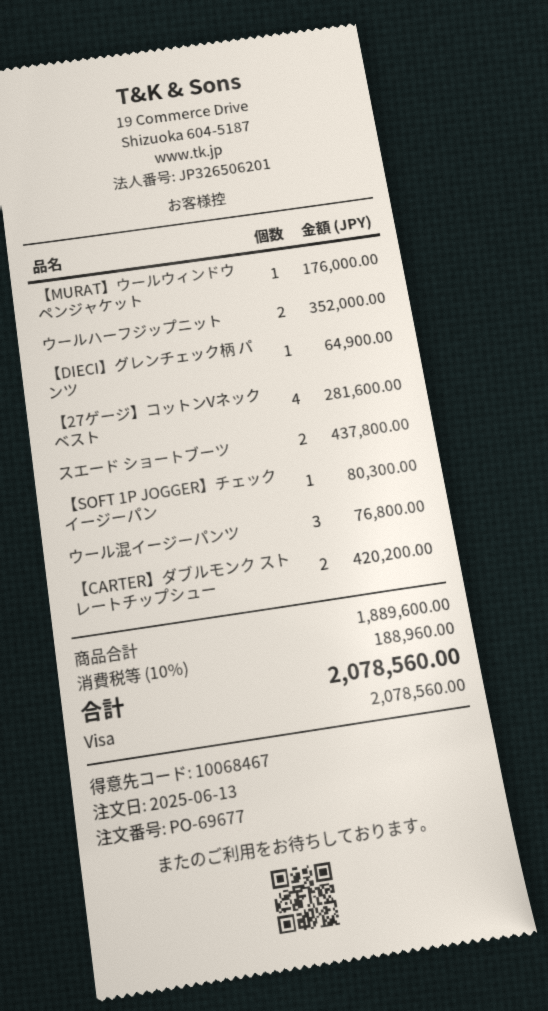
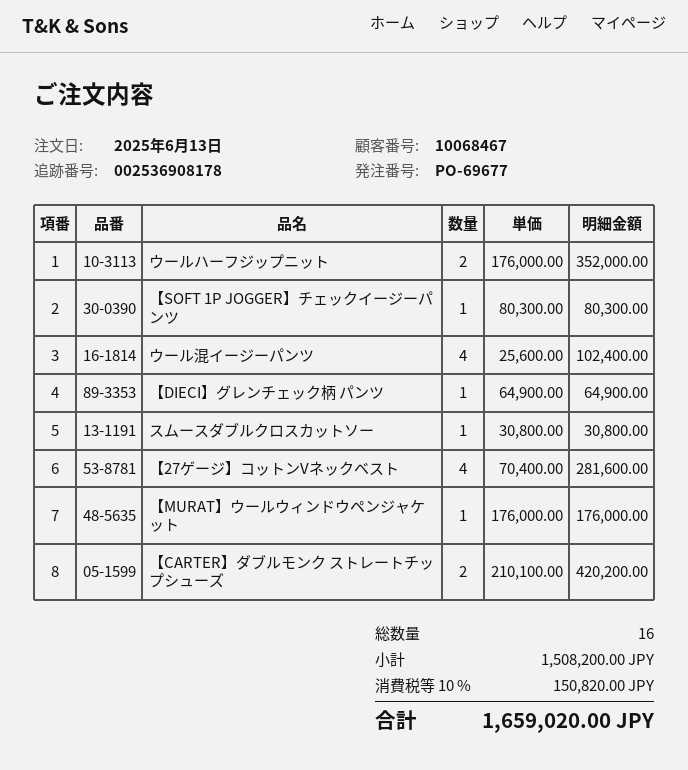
スエード ショートブーツ: 2 for 437800.00 -> none
ウール混イージーパンツ: 3 for 76800.00 -> 4 for 102400.00
スムースダブルクロスカットソー: none -> 1 for 30800.00
subtotal: 1889600.00 -> 1508200.00
tax: 10% = 188960.00 -> 10% = 150820.00
total: 2078560.00 -> 1659020.00

